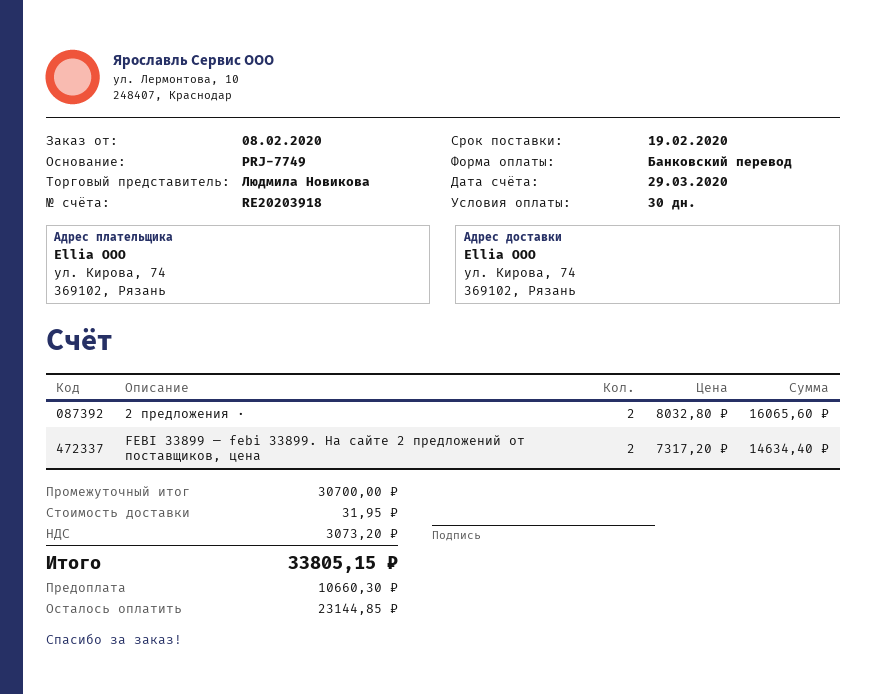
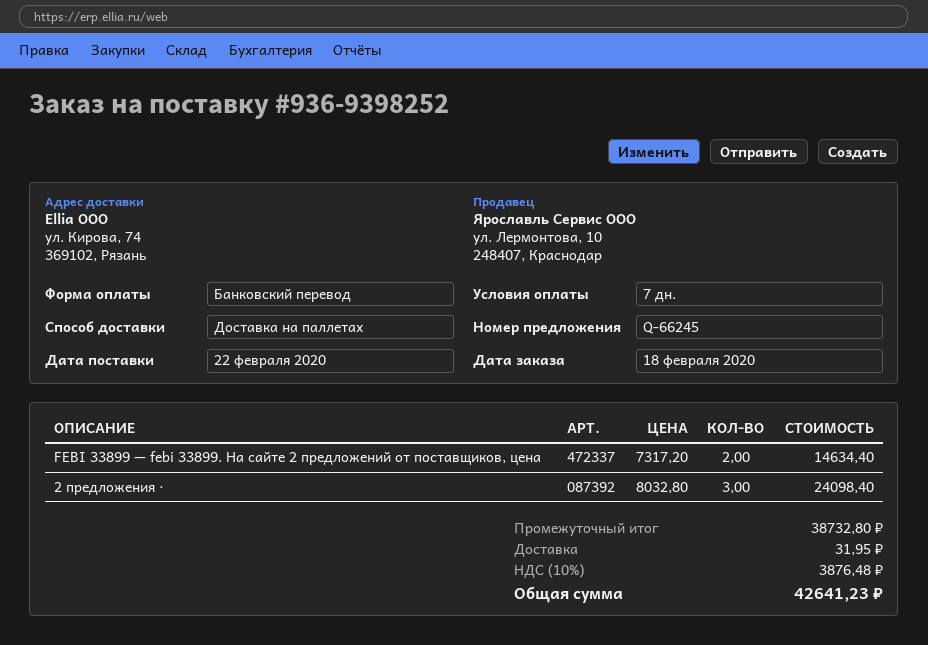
order date: 2020-02-08 -> 2020-02-18
delivery date: 2020-02-19 -> 2020-02-22
payment terms: 30 days -> 7 days
2 предложения ·: 2 x 8032.80 = 16065.60 -> 3 x 8032.80 = 24098.40
subtotal: 30700.00 -> 38732.80
tax: 3073.20 -> 3876.48
total: 33805.15 -> 42641.23

